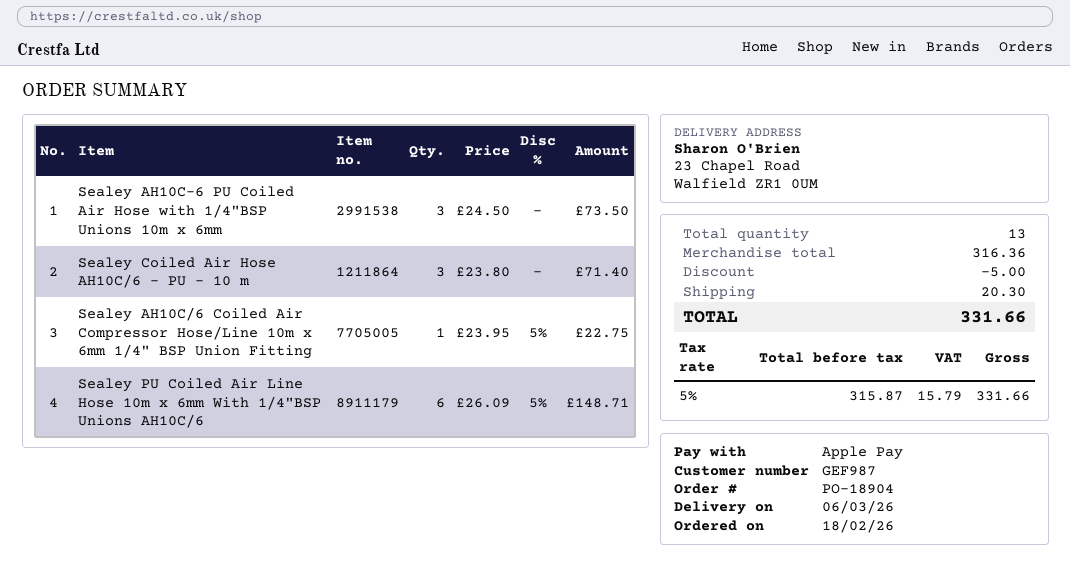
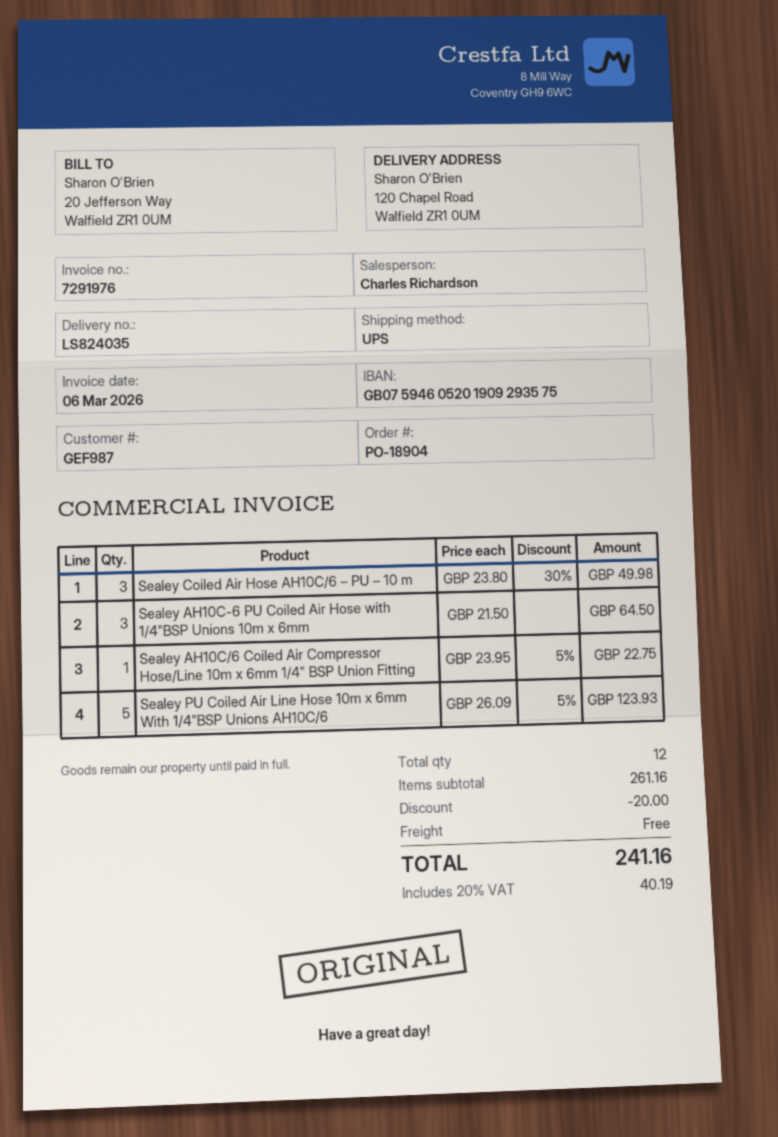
ship to: 23 Chapel Road, Walfield ZR1 0UM -> 120 Chapel Road, Walfield ZR1 0UM
Sealey AH10C-6 PU Coiled Air Hose with 1/4"BSP Unions 10m x 6mm: 3 x 24.50 = 73.50 -> 3 x 21.50 = 64.50
Sealey Coiled Air Hose AH10C/6 – PU – 10 m: 3 x 23.80 = 71.40 -> 3 x 23.80 - 30% = 49.98
Sealey PU Coiled Air Line Hose 10m x 6mm With 1/4"BSP Unions AH10C/6: 6 x 26.09 - 5% = 148.71 -> 5 x 26.09 - 5% = 123.93
total quantity: 13 -> 12
subtotal: 316.36 -> 261.16
discount: 5.00 -> 20.00
shipping: 20.30 -> 0.00
tax: 5% = 15.79 -> 20% = 40.19
total: 331.66 -> 241.16

